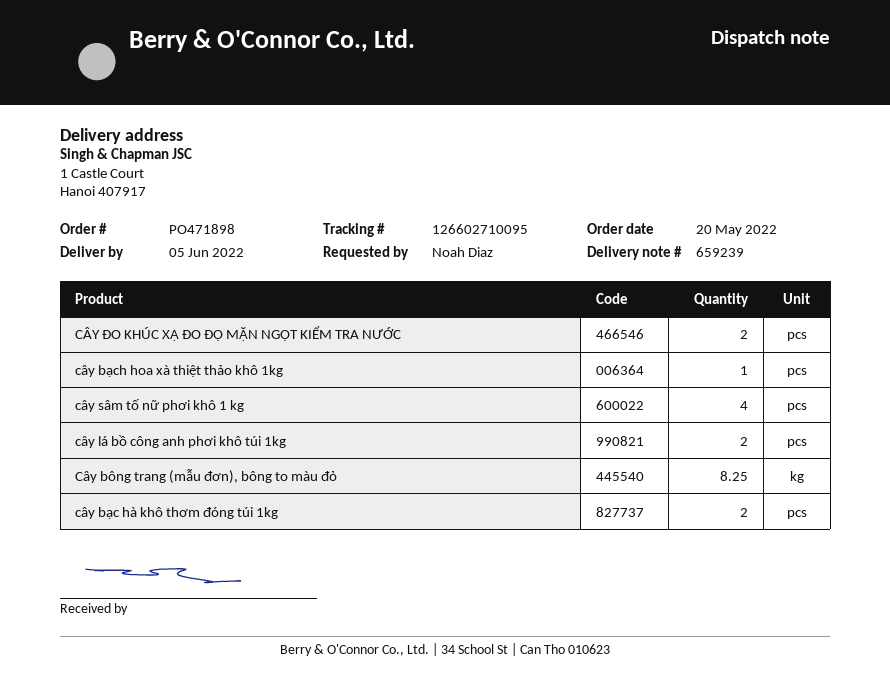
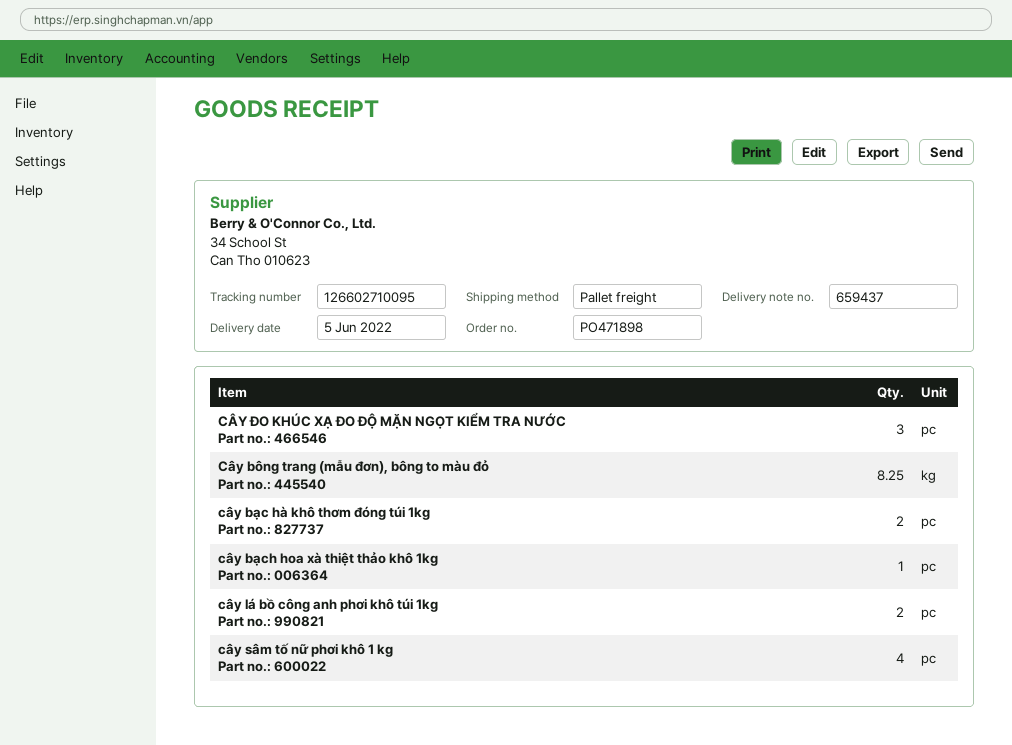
delivery note number: 659239 -> 659437
CÂY ĐO KHÚC XẠ ĐO ĐỘ MẶN NGỌT KIỂM TRA NƯỚC: 2 -> 3

